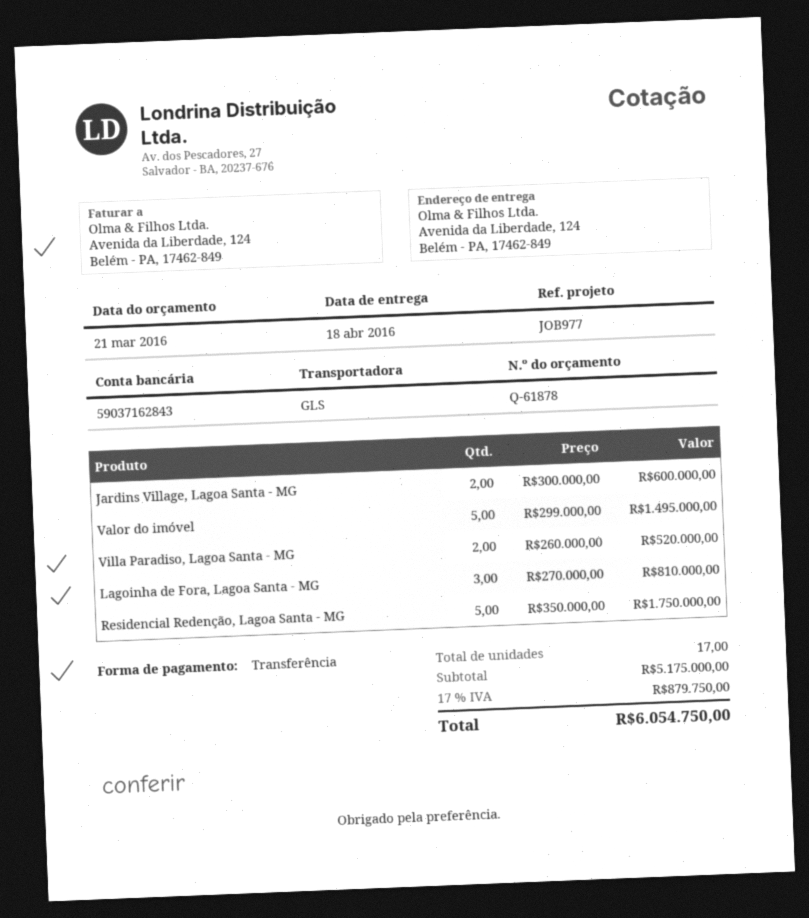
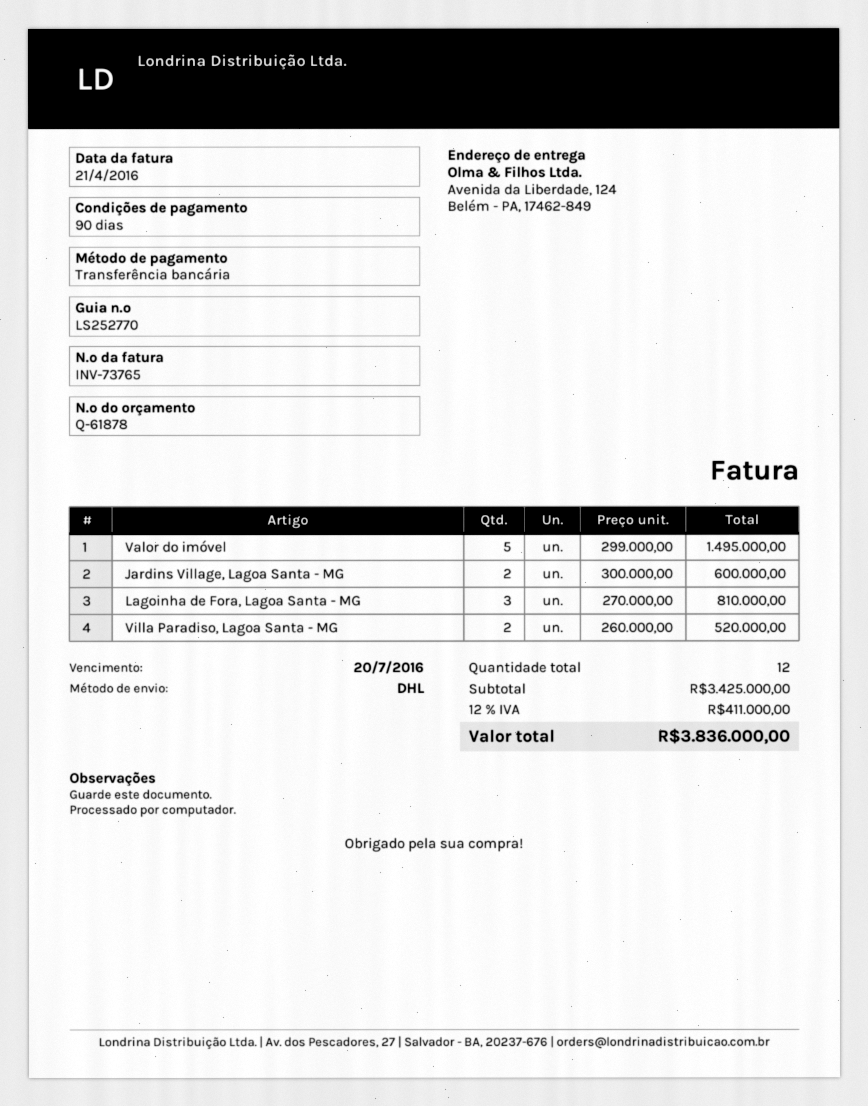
shipping method: GLS -> DHL
Residencial Redenção, Lagoa Santa - MG: 5 x 350000.00 = 1750000.00 -> none
total quantity: 17 -> 12
subtotal: 5175000.00 -> 3425000.00
tax: 17% = 879750.00 -> 12% = 411000.00
total: 6054750.00 -> 3836000.00

